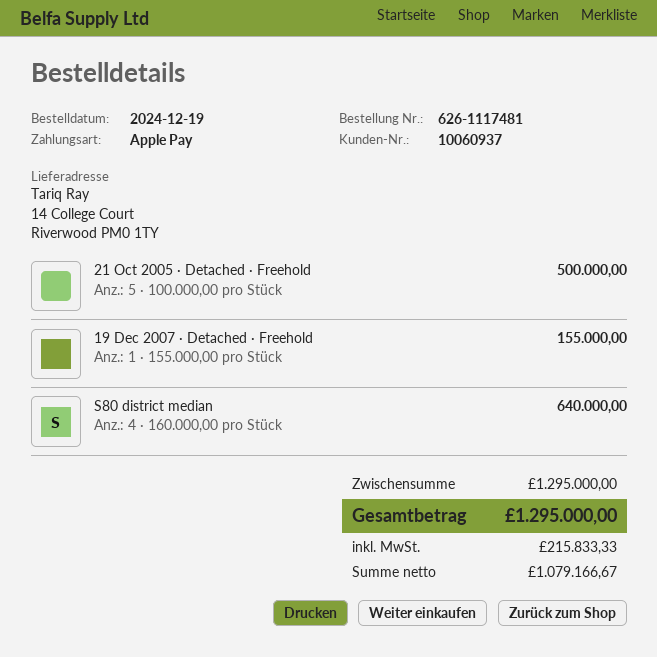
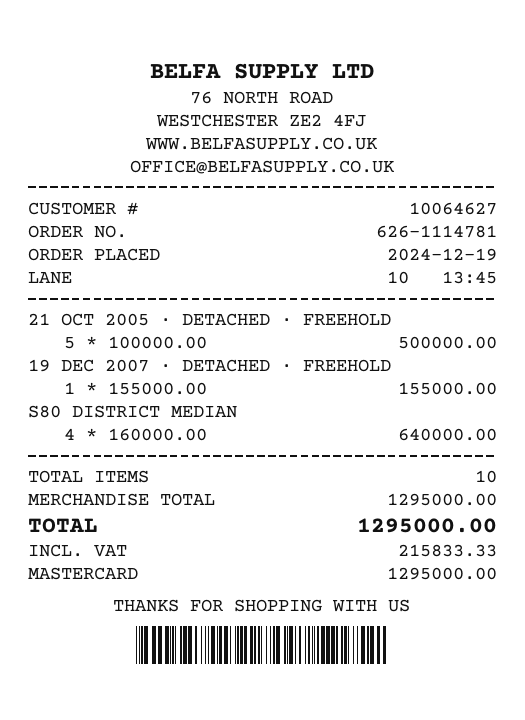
order number: 626-1117481 -> 626-1114781
customer number: 10060937 -> 10064627
payment method: Apple Pay -> Mastercard

